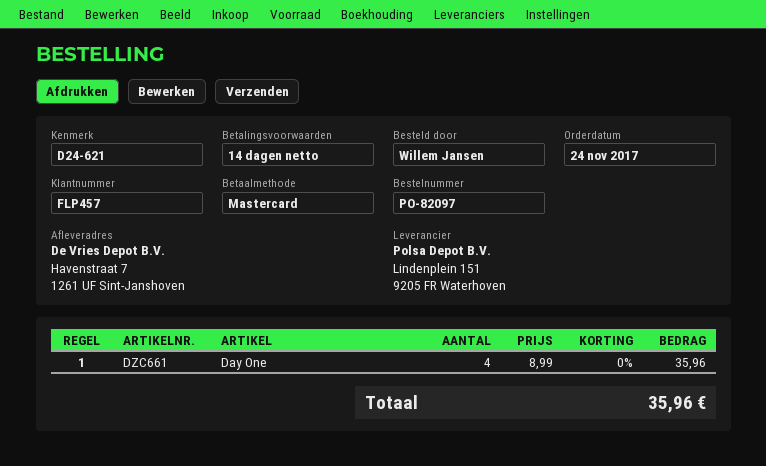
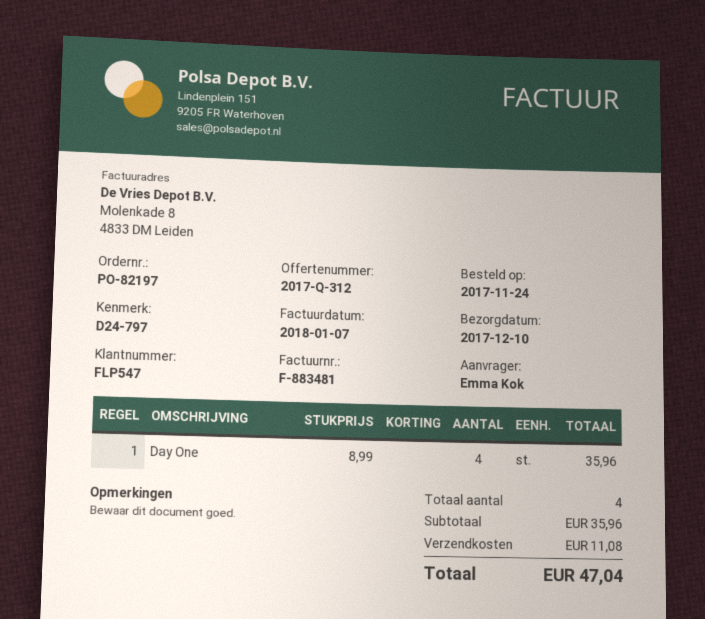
order number: PO-82097 -> PO-82197
customer number: FLP457 -> FLP547
reference: D24-621 -> D24-797
ordered by: Willem Jansen -> Emma Kok
shipping: none -> 11.08
total: 35.96 -> 47.04

